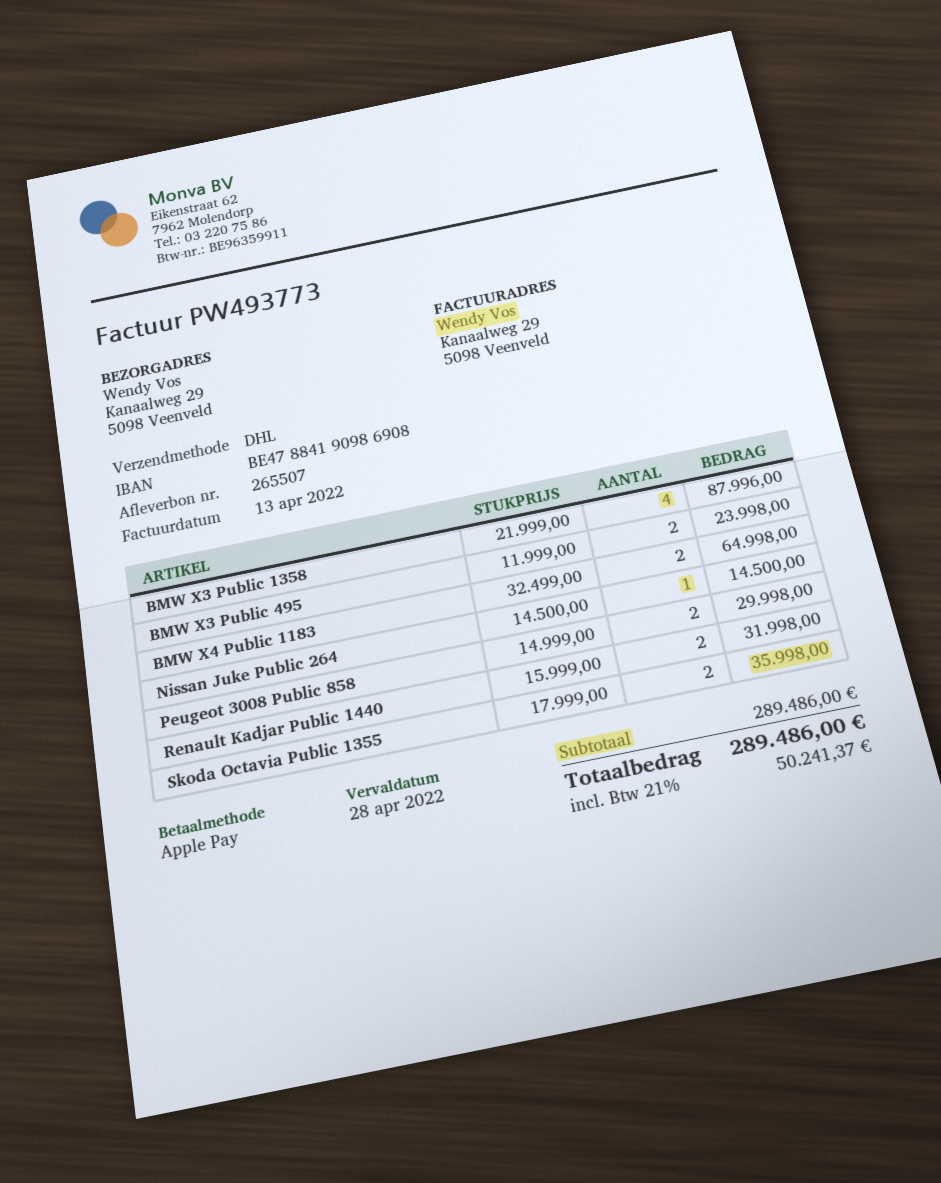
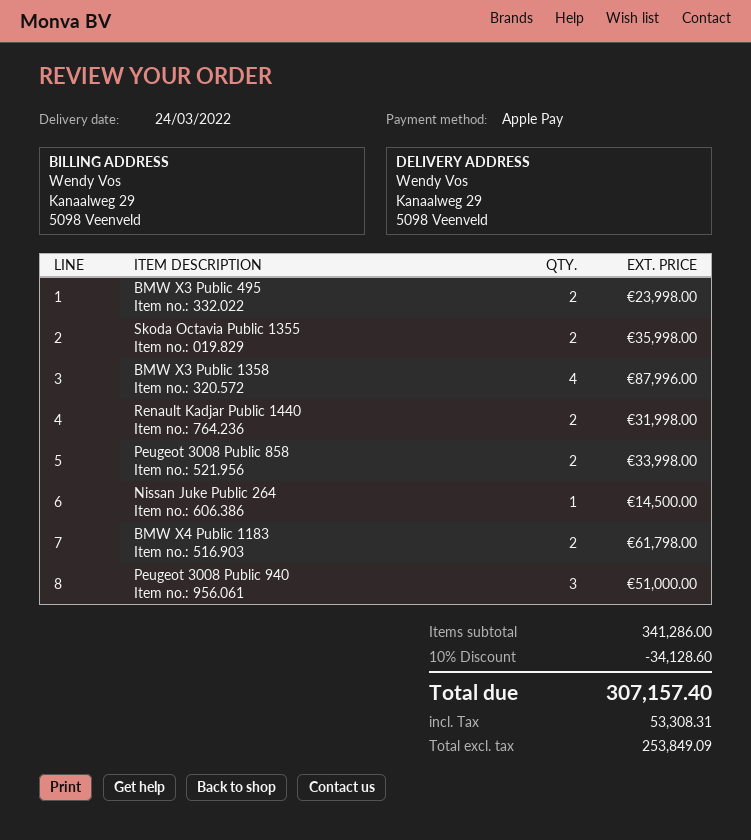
BMW X4 Public 1183: 2 for 64998.00 -> 2 for 61798.00
Peugeot 3008 Public 858: 2 for 29998.00 -> 2 for 33998.00
Peugeot 3008 Public 940: none -> 3 for 51000.00
subtotal: 289486.00 -> 341286.00
discount: none -> 10% = 34128.60
tax: 50241.37 -> 53308.31
total: 289486.00 -> 307157.40

